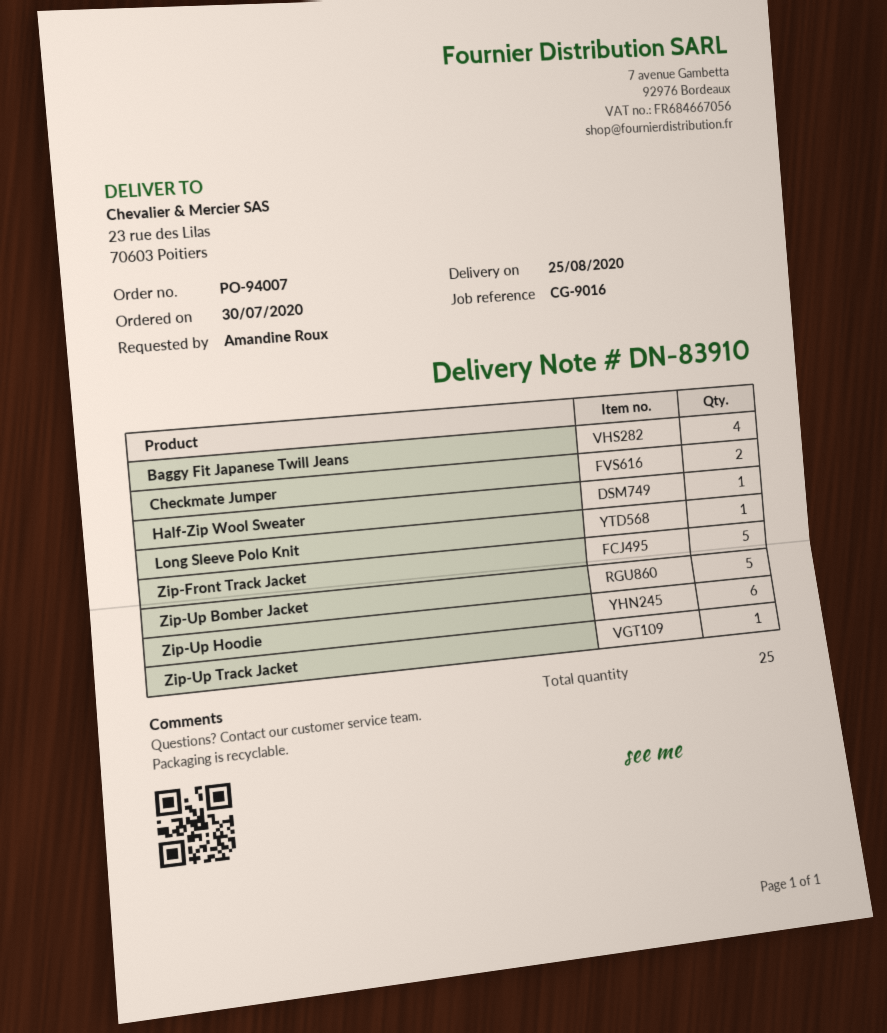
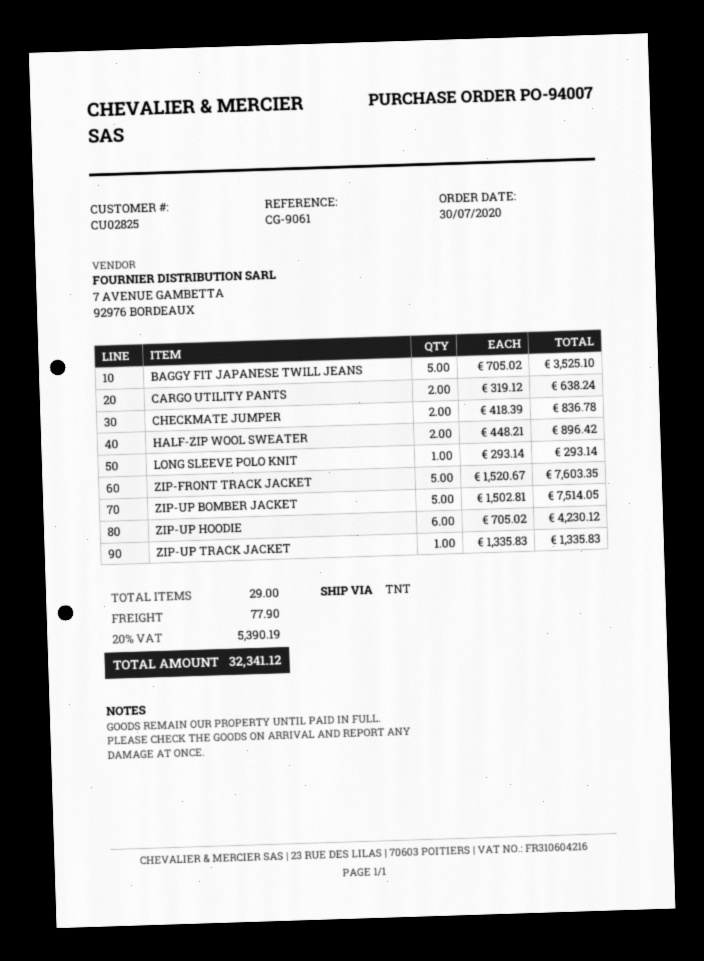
reference: CG-9016 -> CG-9061
Baggy Fit Japanese Twill Jeans: 4 -> 5
Half-Zip Wool Sweater: 1 -> 2
CARGO UTILITY PANTS: none -> 2
total quantity: 25 -> 29

